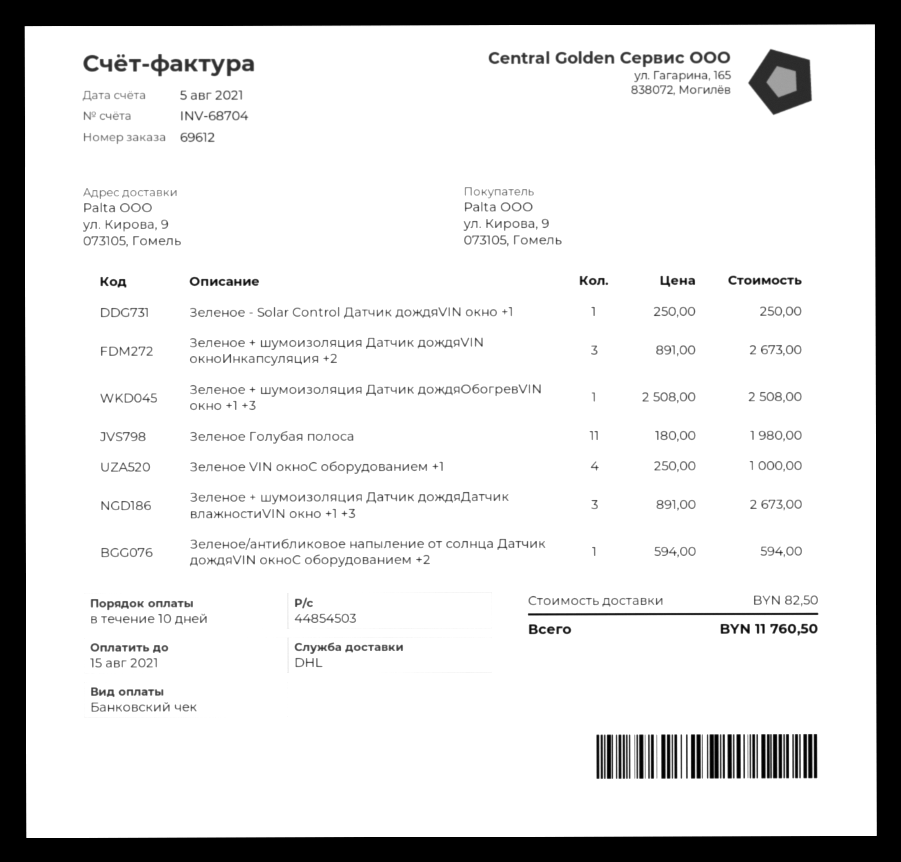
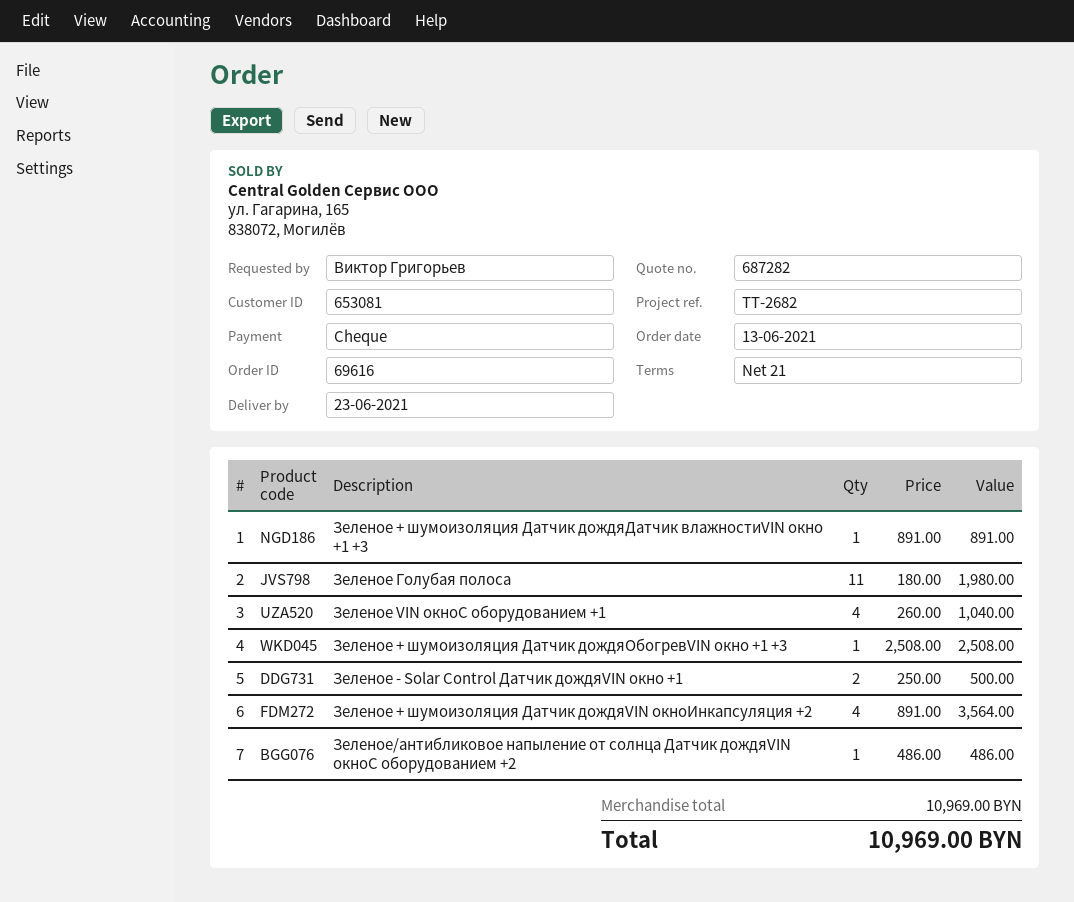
order number: 69612 -> 69616
payment terms: 10 days -> 21 days
Зеленое - Solar Control Датчик дождяVIN окно +1: 1 x 250.00 = 250.00 -> 2 x 250.00 = 500.00
Зеленое + шумоизоляция Датчик дождяVIN окноИнкапсуляция +2: 3 x 891.00 = 2673.00 -> 4 x 891.00 = 3564.00
Зеленое VIN окноС оборудованием +1: 4 x 250.00 = 1000.00 -> 4 x 260.00 = 1040.00
Зеленое + шумоизоляция Датчик дождяДатчик влажностиVIN окно +1 +3: 3 x 891.00 = 2673.00 -> 1 x 891.00 = 891.00
Зеленое/антибликовое напыление от солнца Датчик дождяVIN окноС оборудованием +2: 1 x 594.00 = 594.00 -> 1 x 486.00 = 486.00
shipping: 82.50 -> none
total: 11760.50 -> 10969.00

